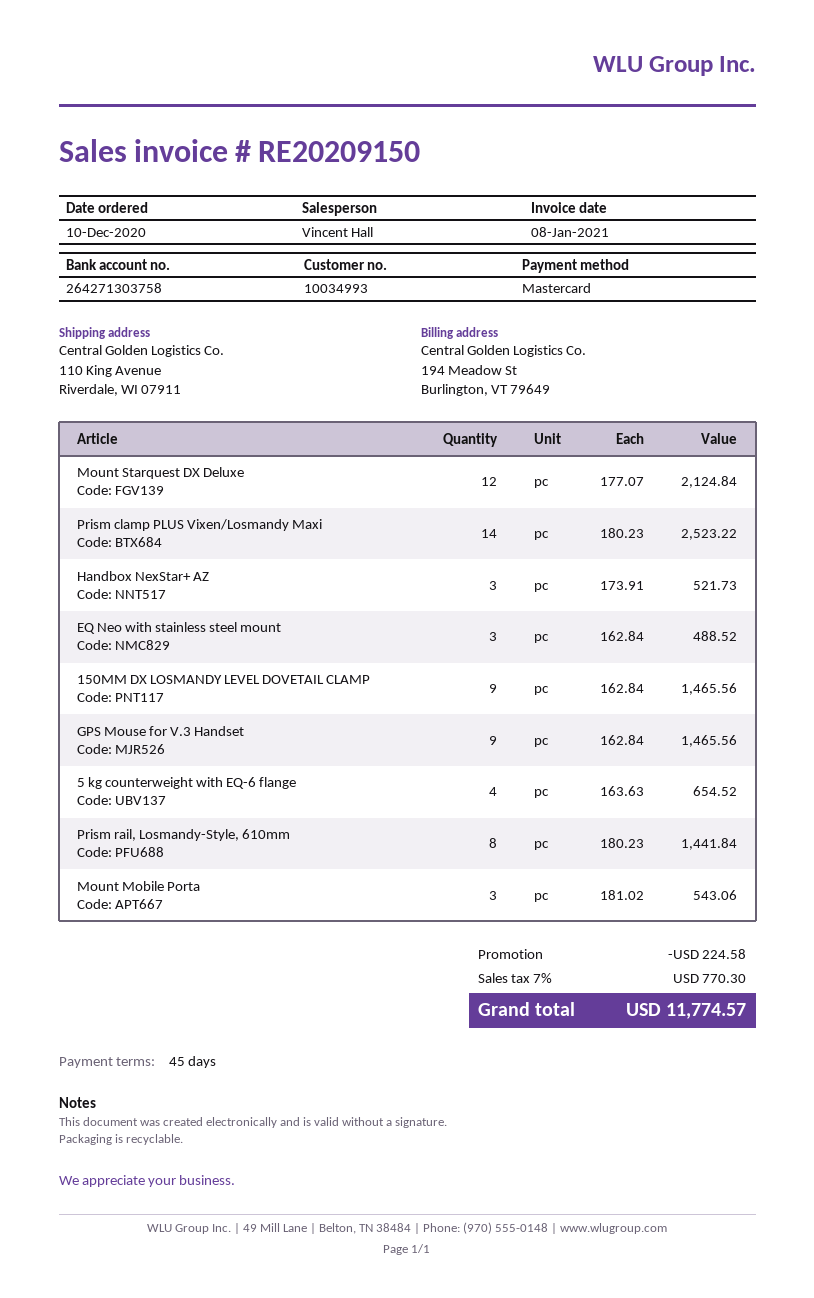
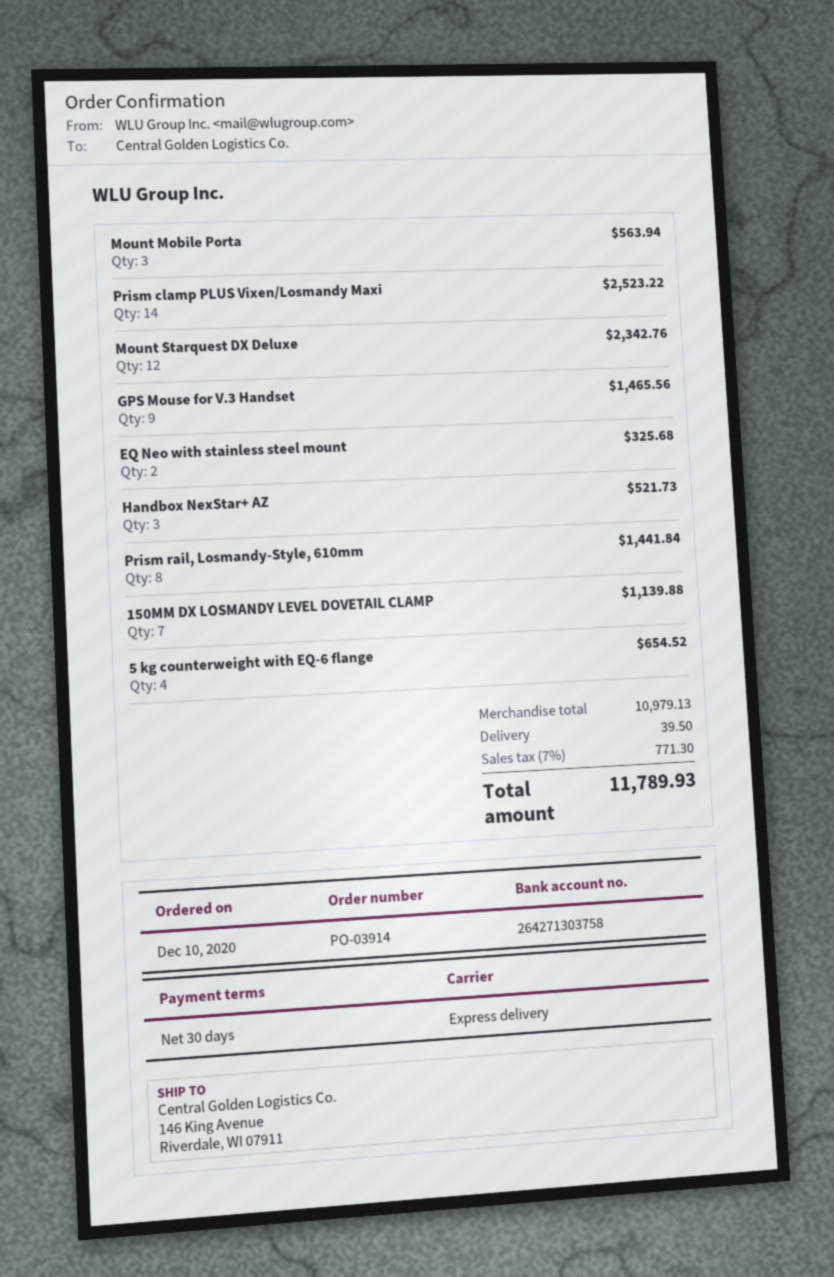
payment terms: 45 days -> 30 days
ship to: 110 King Avenue, Riverdale, WI 07911 -> 146 King Avenue, Riverdale, WI 07911
Mount Starquest DX Deluxe: 12 for 2124.84 -> 12 for 2342.76
EQ Neo with stainless steel mount: 3 for 488.52 -> 2 for 325.68
150MM DX LOSMANDY LEVEL DOVETAIL CLAMP: 9 for 1465.56 -> 7 for 1139.88
Mount Mobile Porta: 3 for 543.06 -> 3 for 563.94
discount: 224.58 -> none
shipping: none -> 39.50
tax: 7% = 770.30 -> 7% = 771.30
total: 11774.57 -> 11789.93

